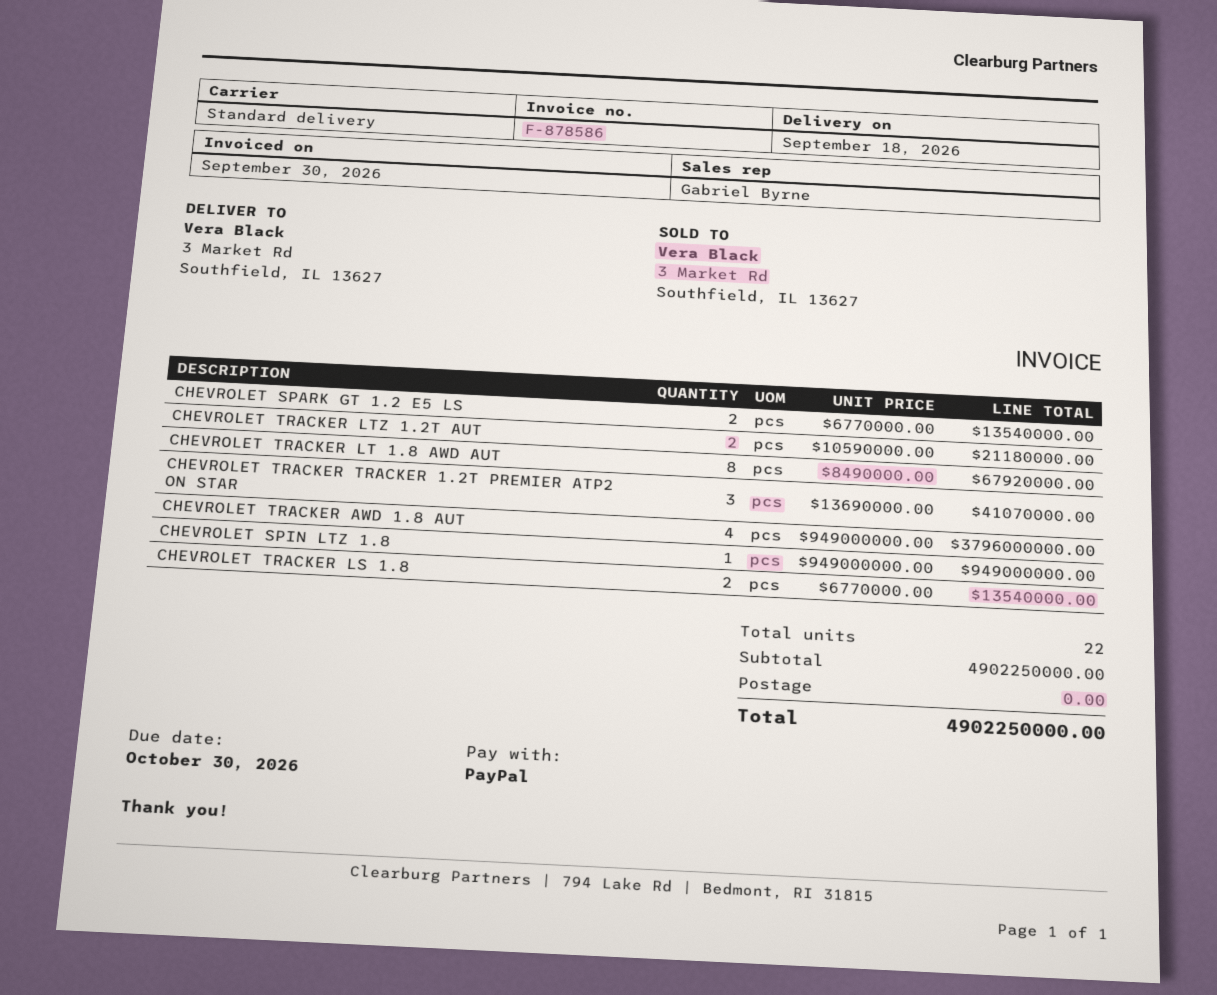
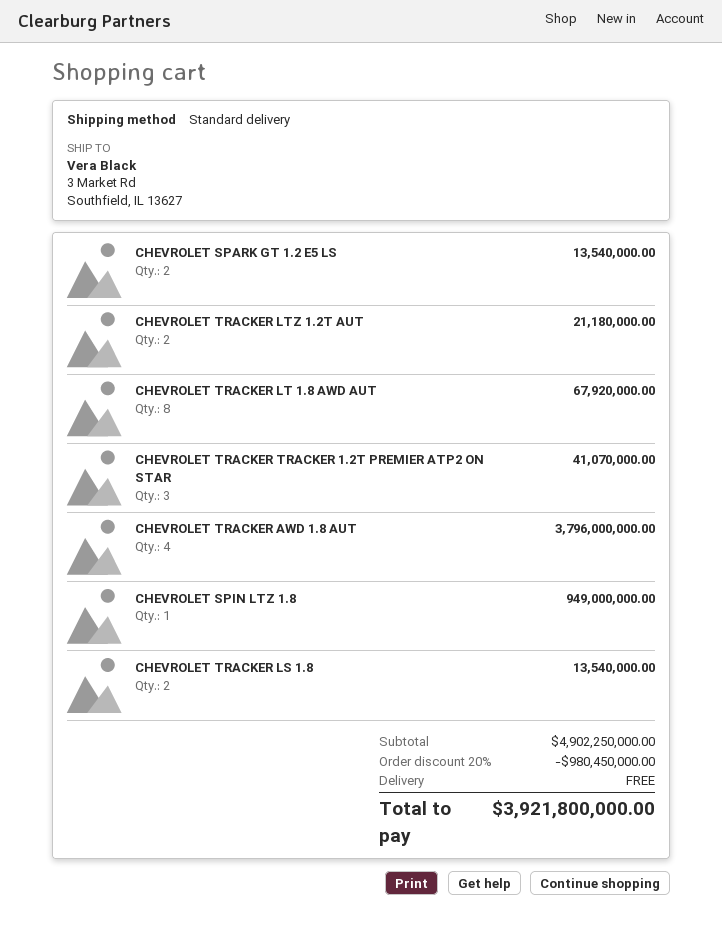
discount: none -> 20% = 980450000.00
total: 4902250000.00 -> 3921800000.00

